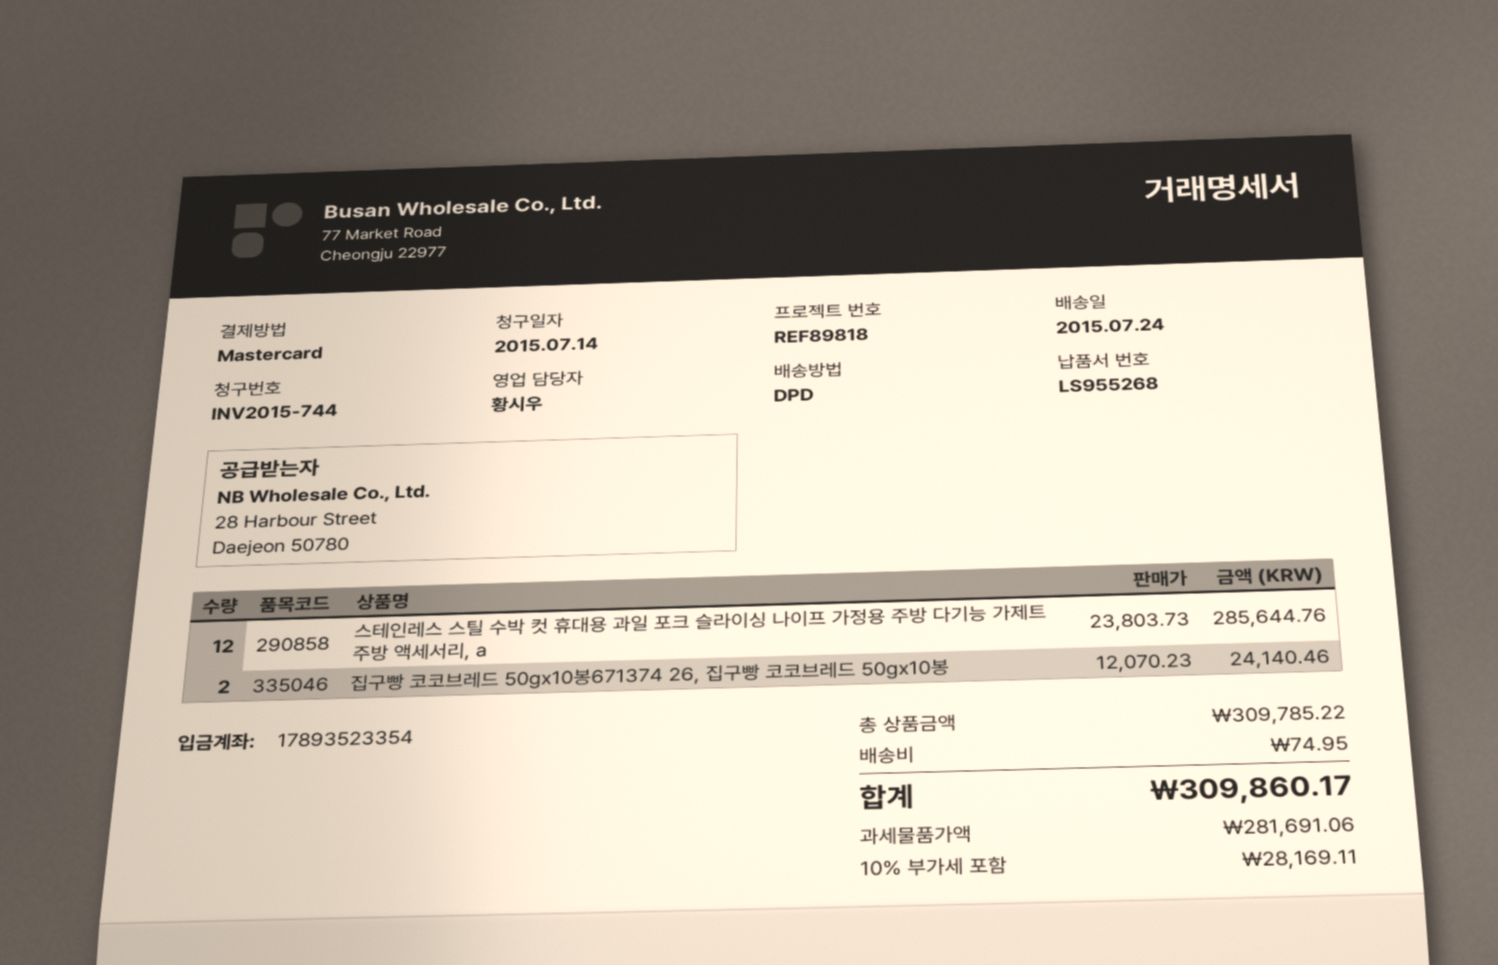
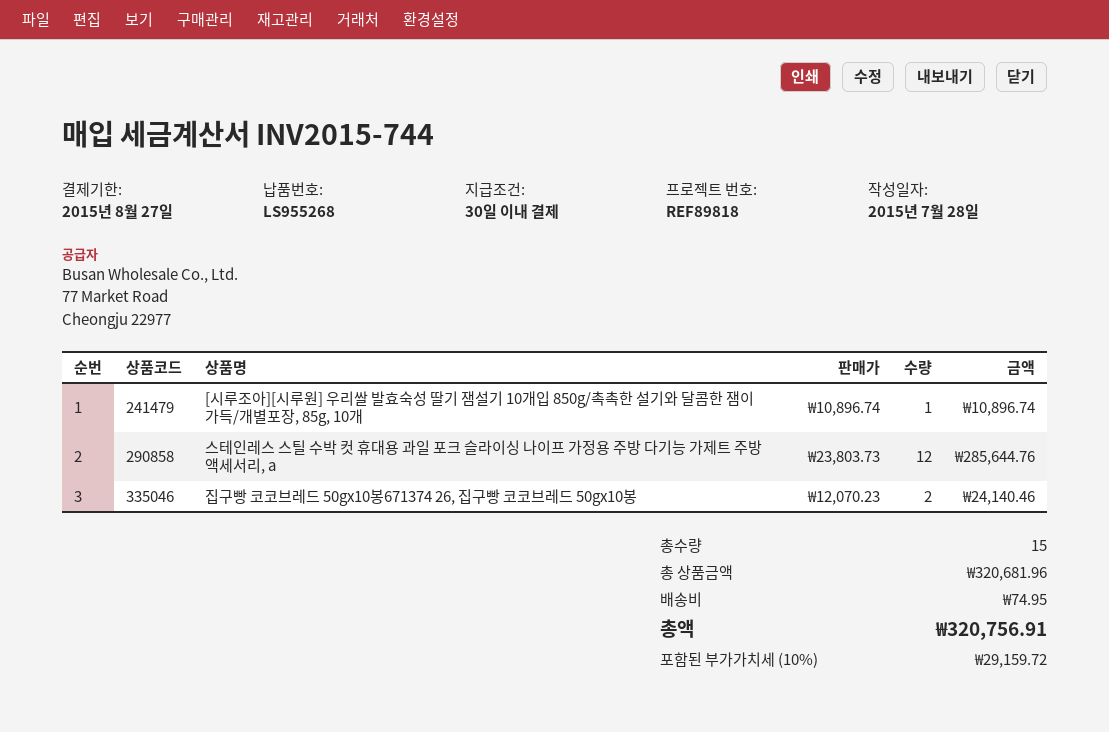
invoice date: 2015-07-14 -> 2015-07-28
[시루조아][시루원] 우리쌀 발효숙성 딸기 잼설기 10개입 850g/촉촉한 설기와 달콤한 잼이 가득/개별포장, 85g, 10개: none -> 1 x 10896.74 = 10896.74
subtotal: 309785.22 -> 320681.96
tax: 10% = 28169.11 -> 10% = 29159.72
total: 309860.17 -> 320756.91

